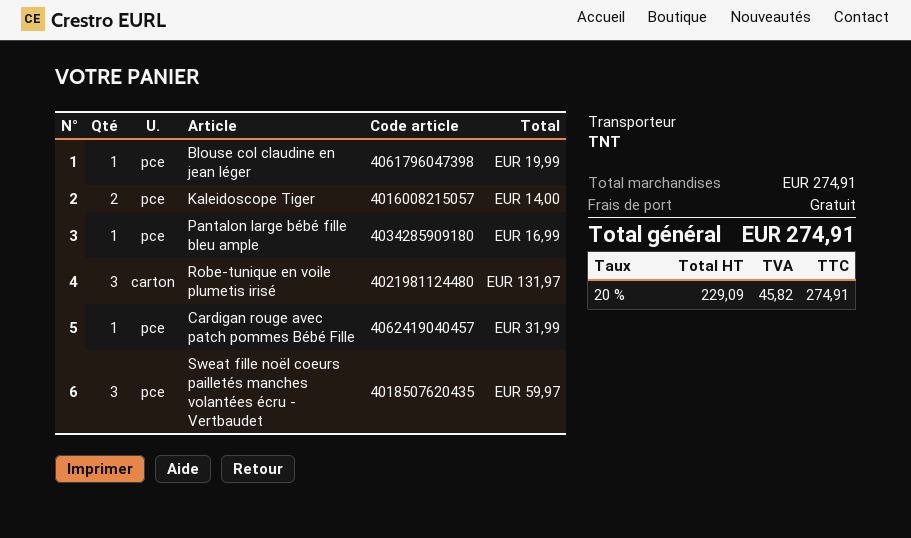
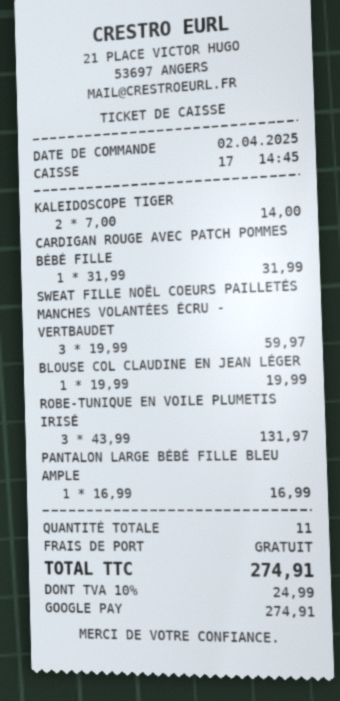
tax: 20% = 45.82 -> 10% = 24.99

